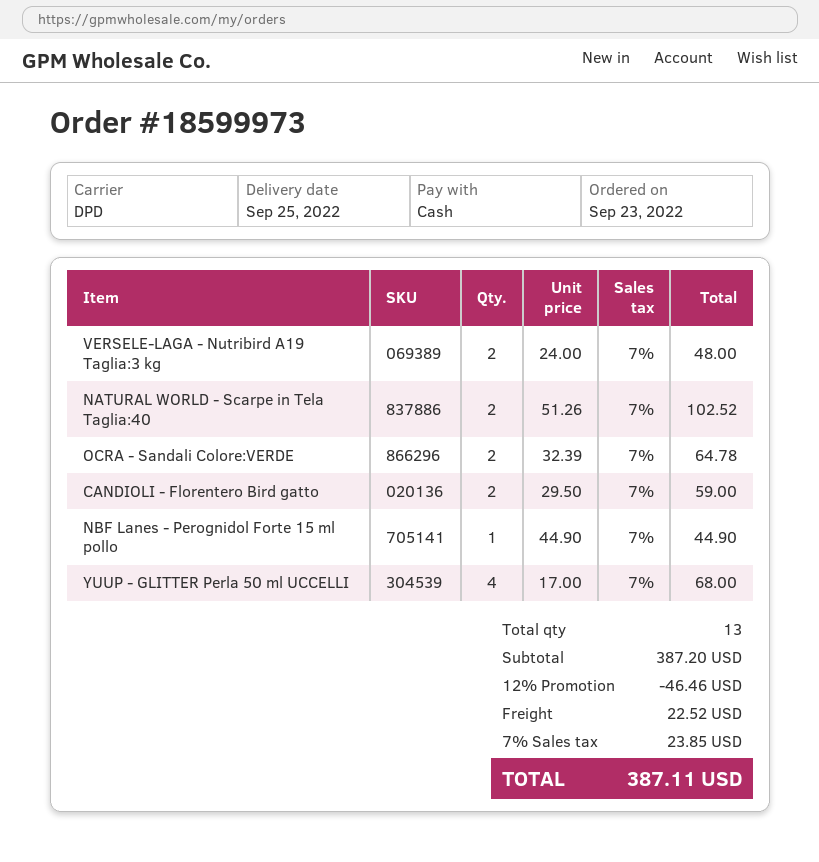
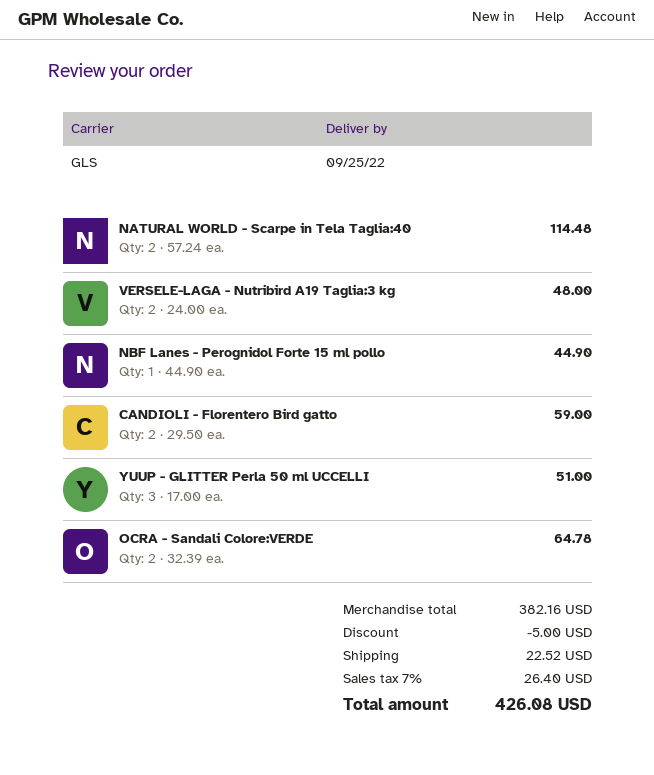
shipping method: DPD -> GLS
NATURAL WORLD - Scarpe in Tela Taglia:40: 2 x 51.26 = 102.52 -> 2 x 57.24 = 114.48
YUUP - GLITTER Perla 50 ml UCCELLI: 4 x 17.00 = 68.00 -> 3 x 17.00 = 51.00
subtotal: 387.20 -> 382.16
discount: 46.46 -> 5.00
tax: 7% = 23.85 -> 7% = 26.40
total: 387.11 -> 426.08

